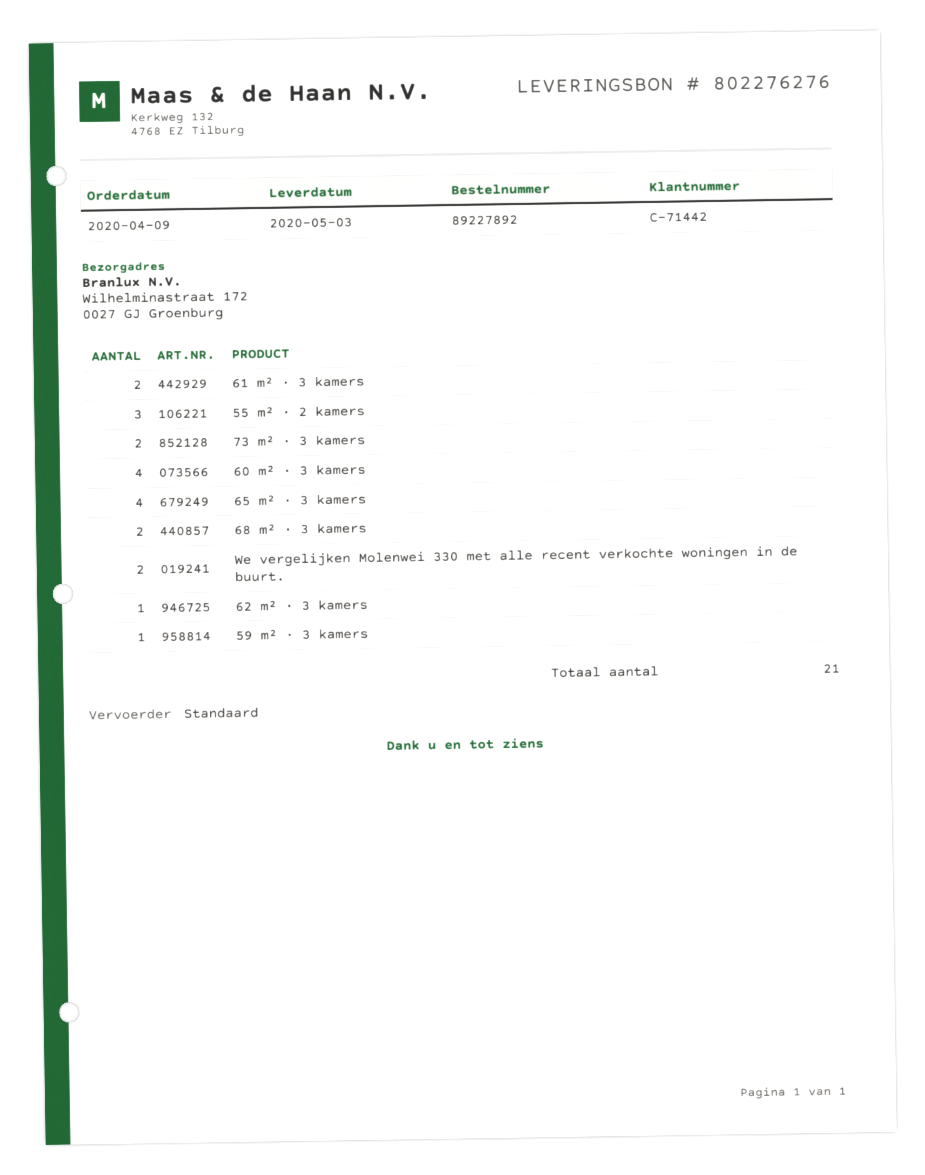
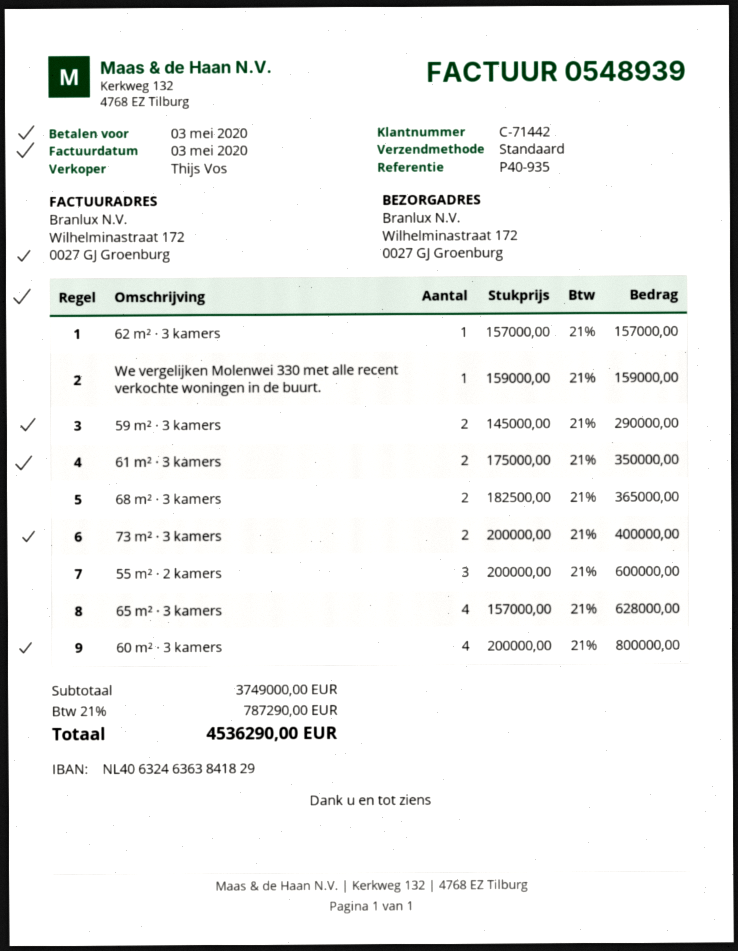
We vergelijken Molenwei 330 met alle recent verkochte woningen in de buurt.: 2 -> 1
59 m² · 3 kamers: 1 -> 2

